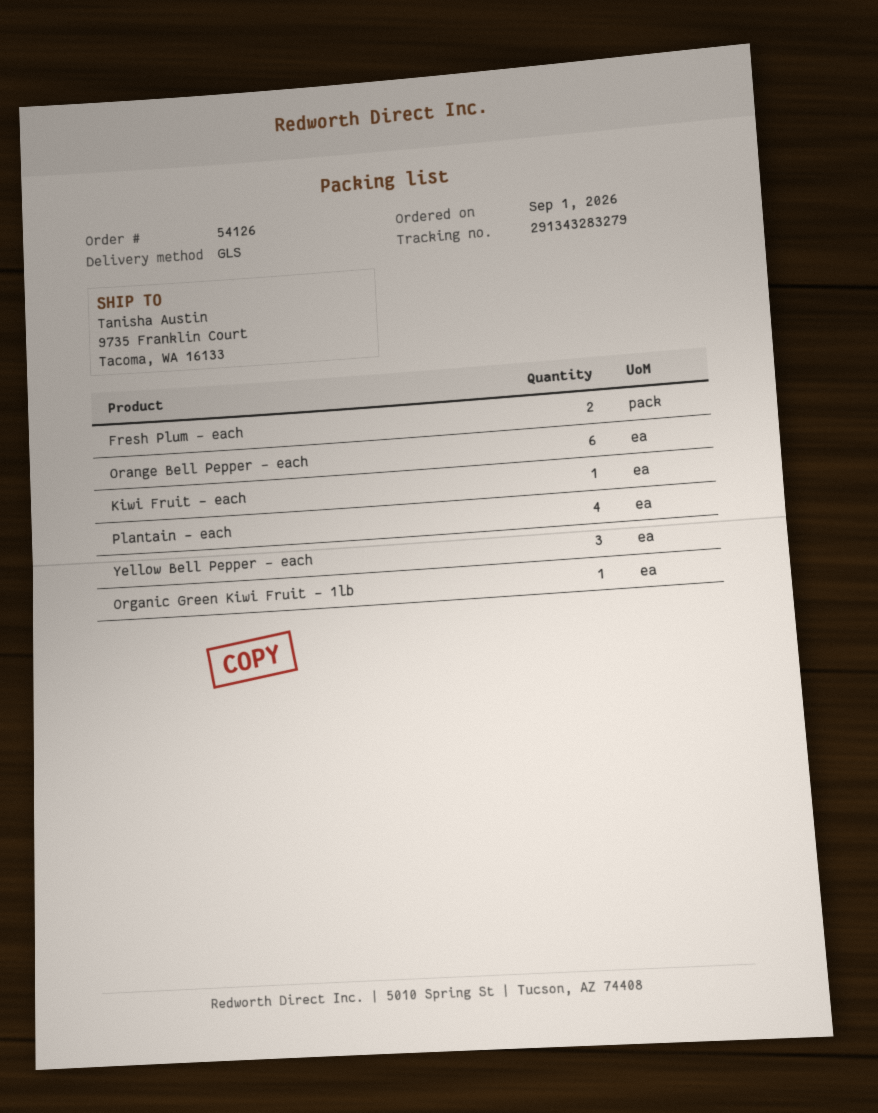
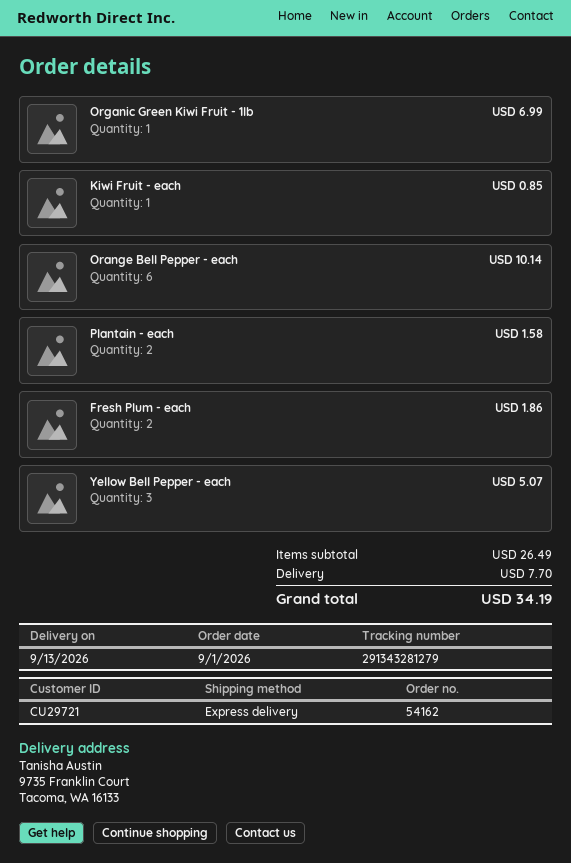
order number: 54126 -> 54162
shipping method: GLS -> express
tracking number: 291343283279 -> 291343281279
Plantain - each: 4 -> 2

